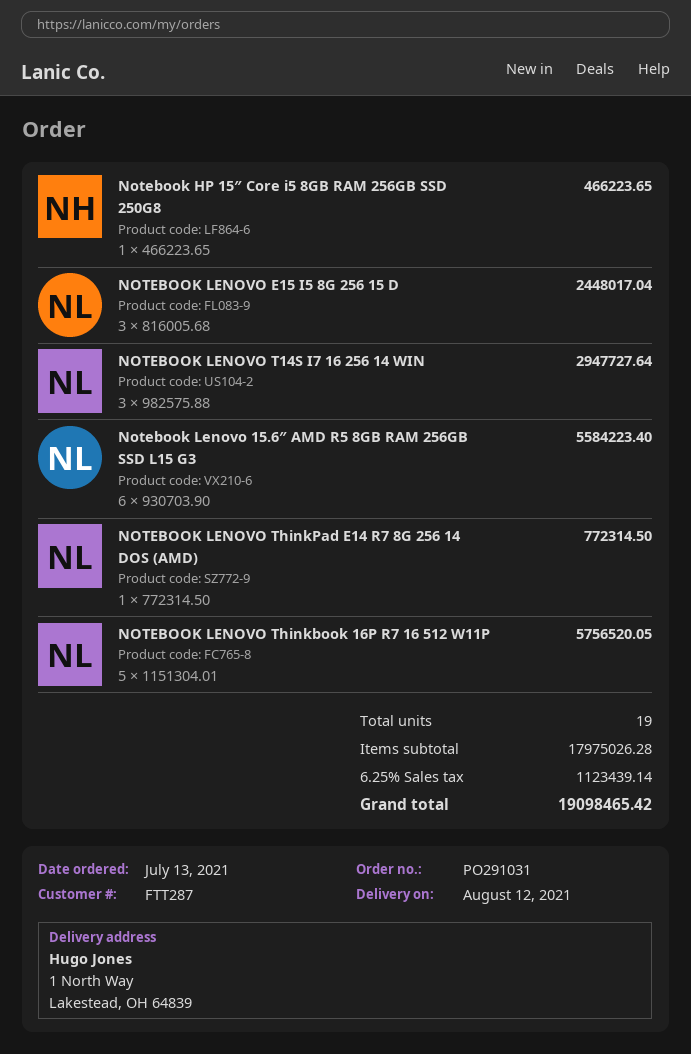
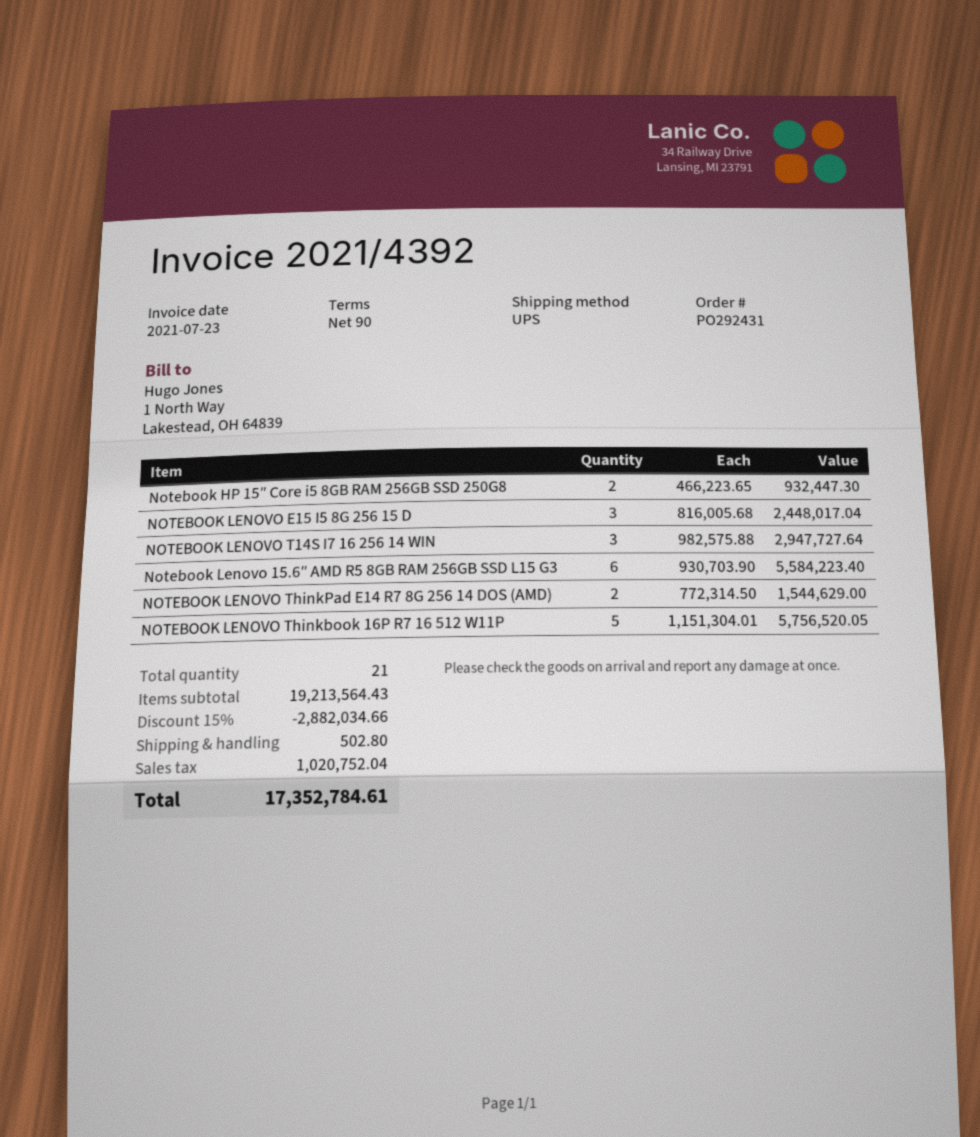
order number: PO291031 -> PO292431
Notebook HP 15″ Core i5 8GB RAM 256GB SSD 250G8: 1 x 466223.65 = 466223.65 -> 2 x 466223.65 = 932447.30
NOTEBOOK LENOVO ThinkPad E14 R7 8G 256 14 DOS (AMD): 1 x 772314.50 = 772314.50 -> 2 x 772314.50 = 1544629.00
total quantity: 19 -> 21
subtotal: 17975026.28 -> 19213564.43
discount: none -> 15% = 2882034.66
shipping: none -> 502.80
tax: 1123439.14 -> 1020752.04
total: 19098465.42 -> 17352784.61

